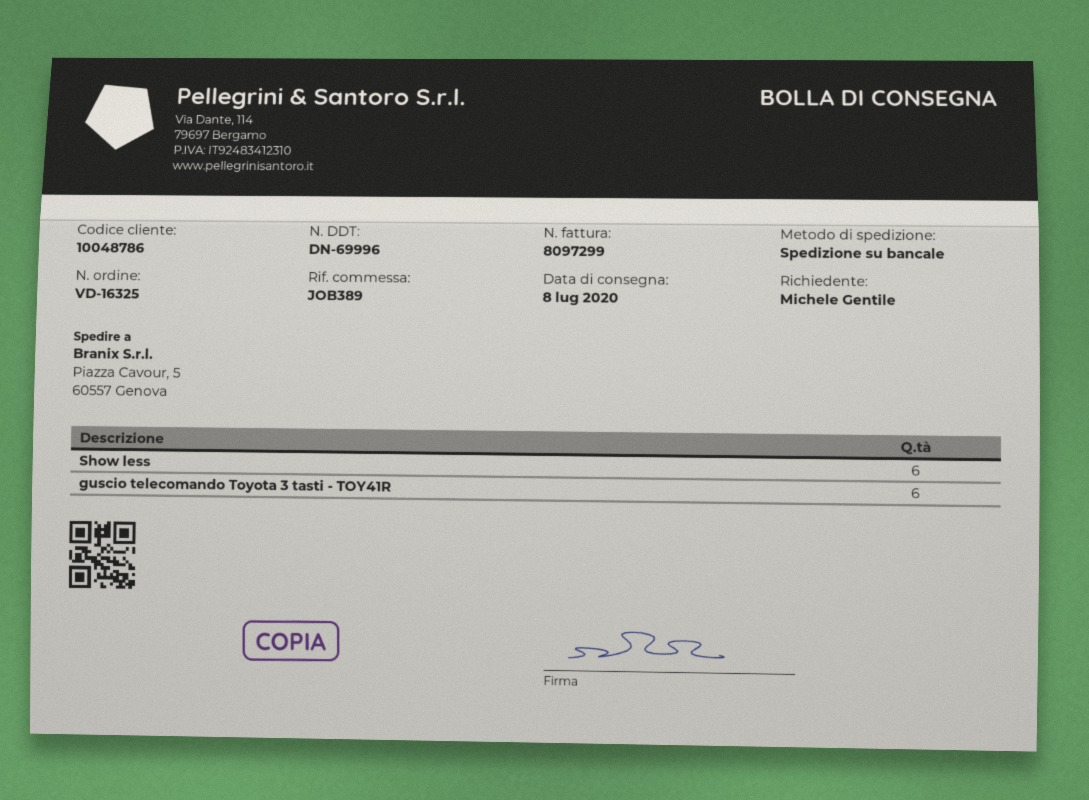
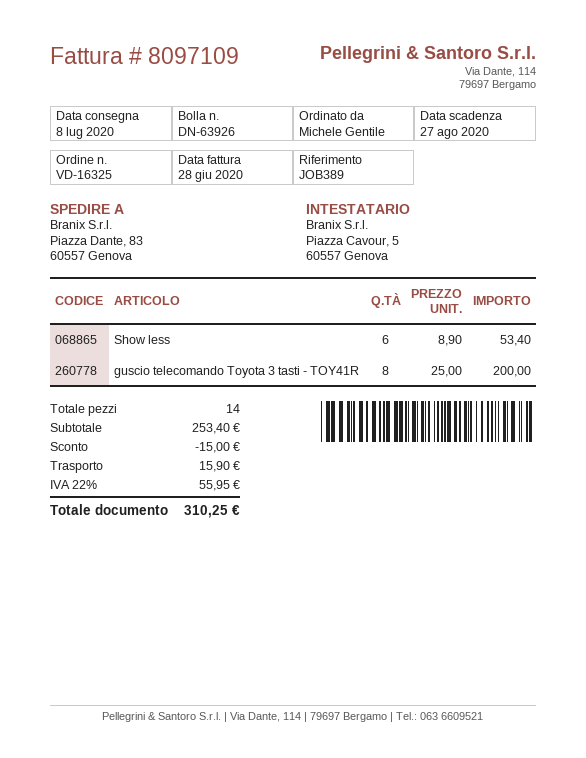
delivery note number: DN-69996 -> DN-63926
invoice number: 8097299 -> 8097109
ship to: Piazza Cavour, 5, 60557 Genova -> Piazza Dante, 83, 60557 Genova
guscio telecomando Toyota 3 tasti - TOY41R: 6 -> 8

